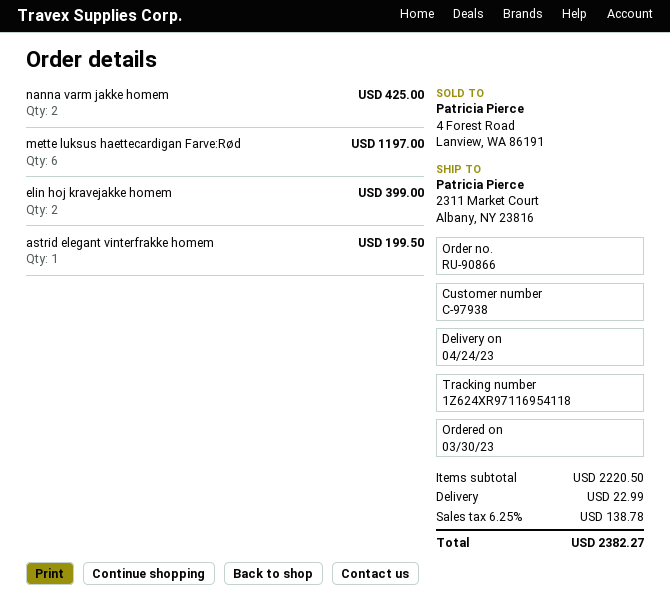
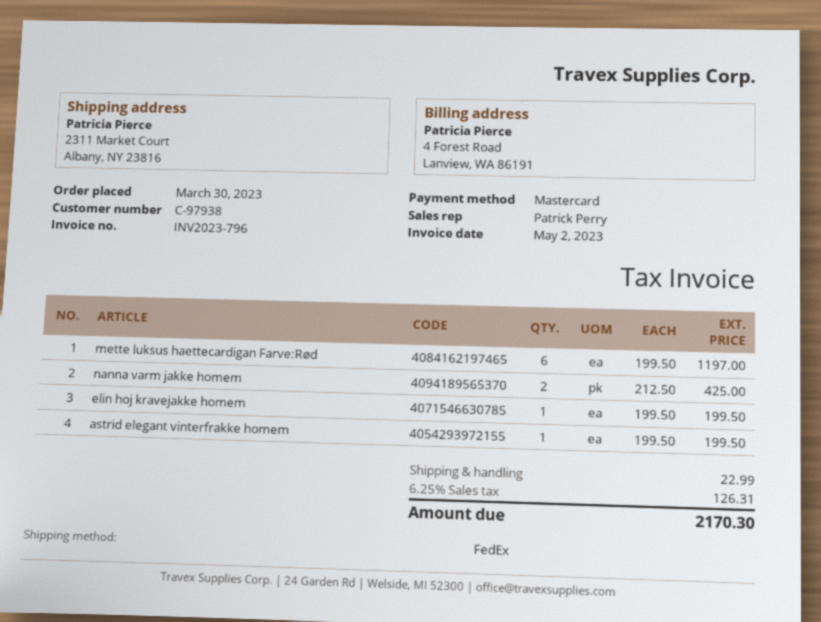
elin hoj kravejakke homem: 2 for 399.00 -> 1 for 199.50
tax: 6.25% = 138.78 -> 6.25% = 126.31
total: 2382.27 -> 2170.30

